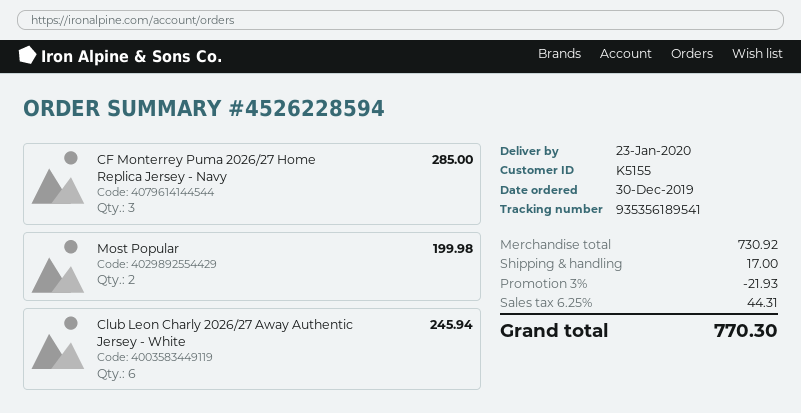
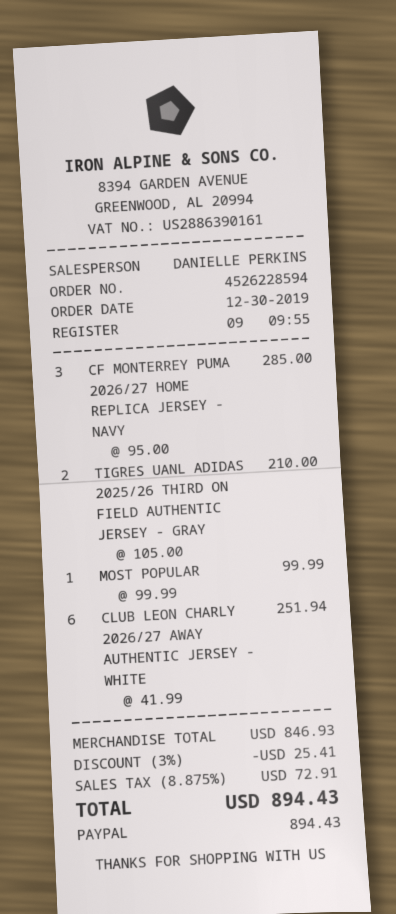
Most Popular: 2 for 199.98 -> 1 for 99.99
Club Leon Charly 2026/27 Away Authentic Jersey - White: 6 for 245.94 -> 6 for 251.94
TIGRES UANL ADIDAS 2025/26 THIRD ON FIELD AUTHENTIC JERSEY - GRAY: none -> 2 for 210.00
subtotal: 730.92 -> 846.93
discount: 3% = 21.93 -> 3% = 25.41
shipping: 17.00 -> none
tax: 6.25% = 44.31 -> 8.875% = 72.91
total: 770.30 -> 894.43

